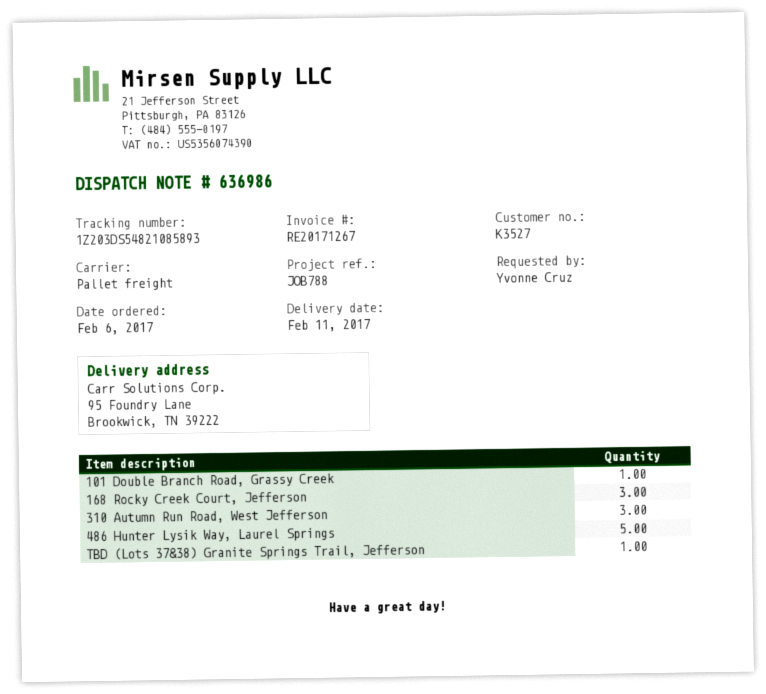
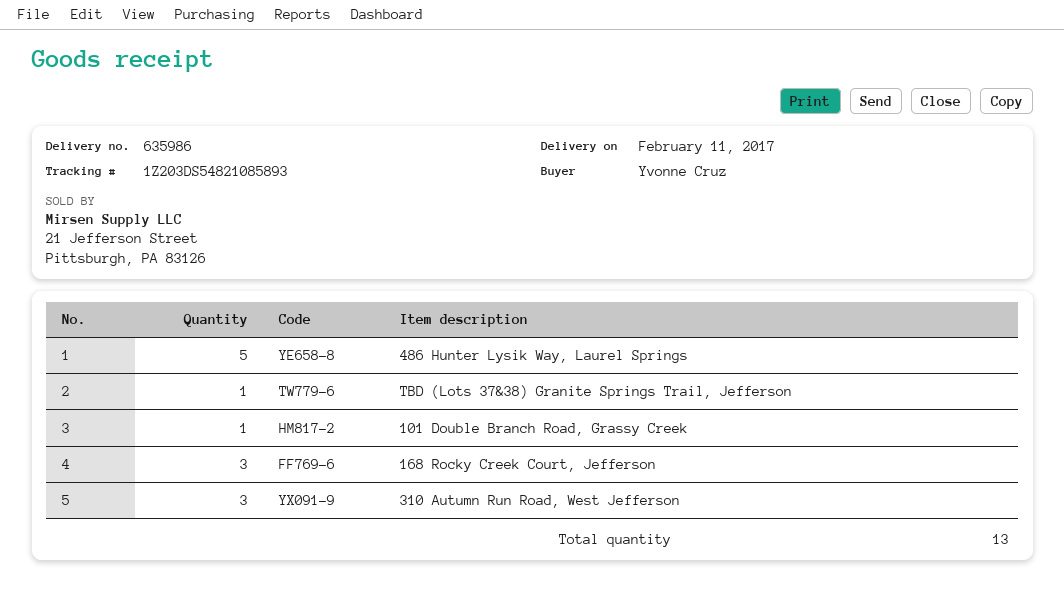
delivery note number: 636986 -> 635986

